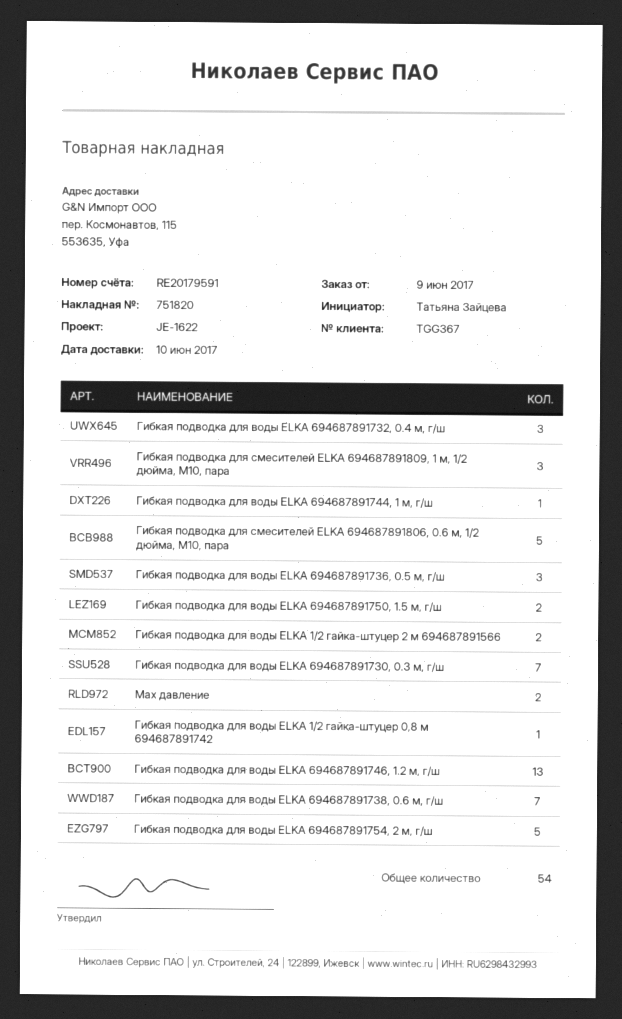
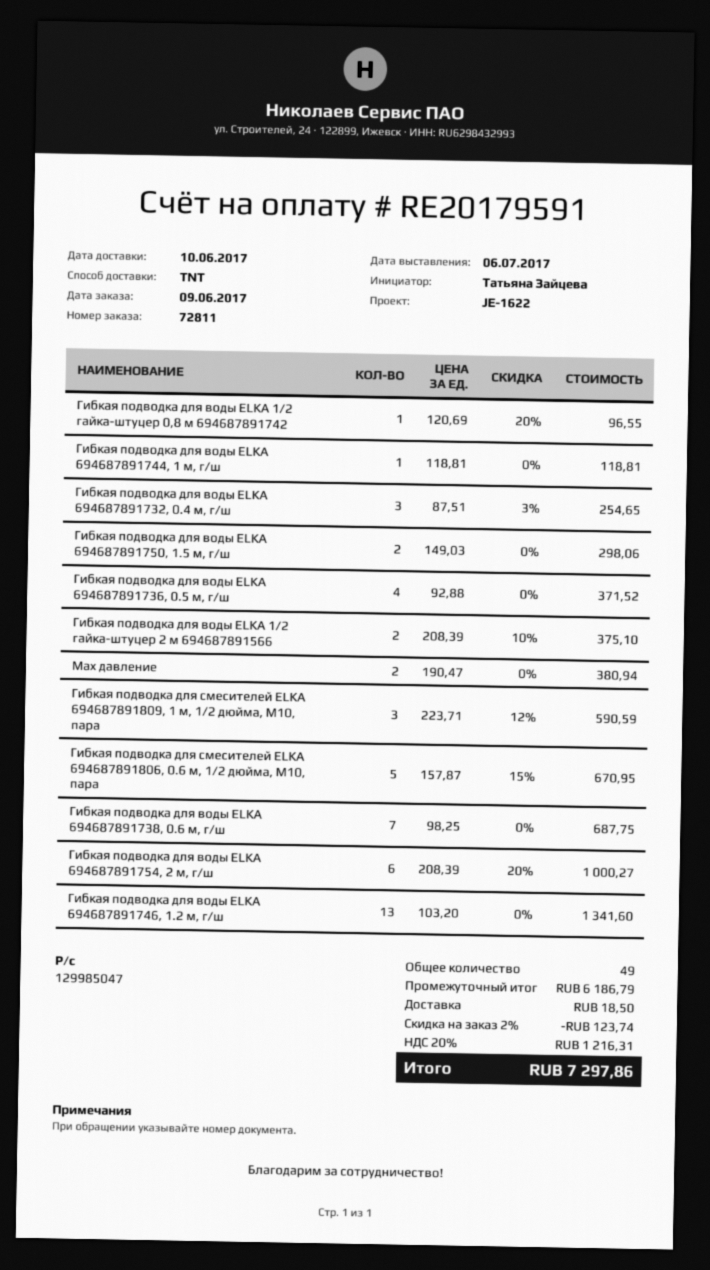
Гибкая подводка для воды ELKA 694687891736, 0.5 м, г/ш: 3 -> 4
Гибкая подводка для воды ELKA 694687891730, 0.3 м, г/ш: 7 -> none
Гибкая подводка для воды ELKA 694687891754, 2 м, г/ш: 5 -> 6
total quantity: 54 -> 49

